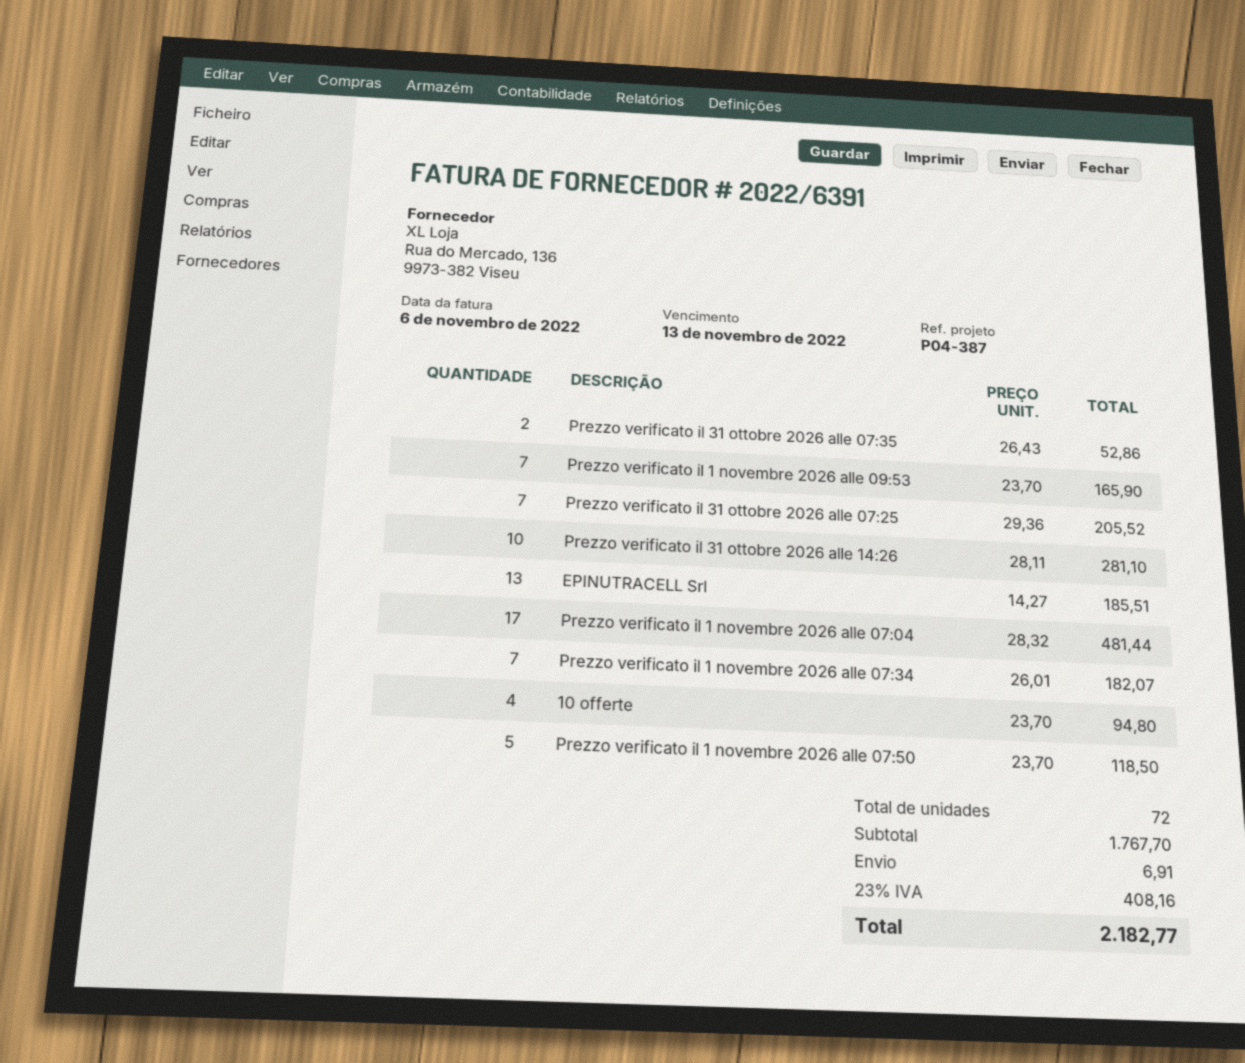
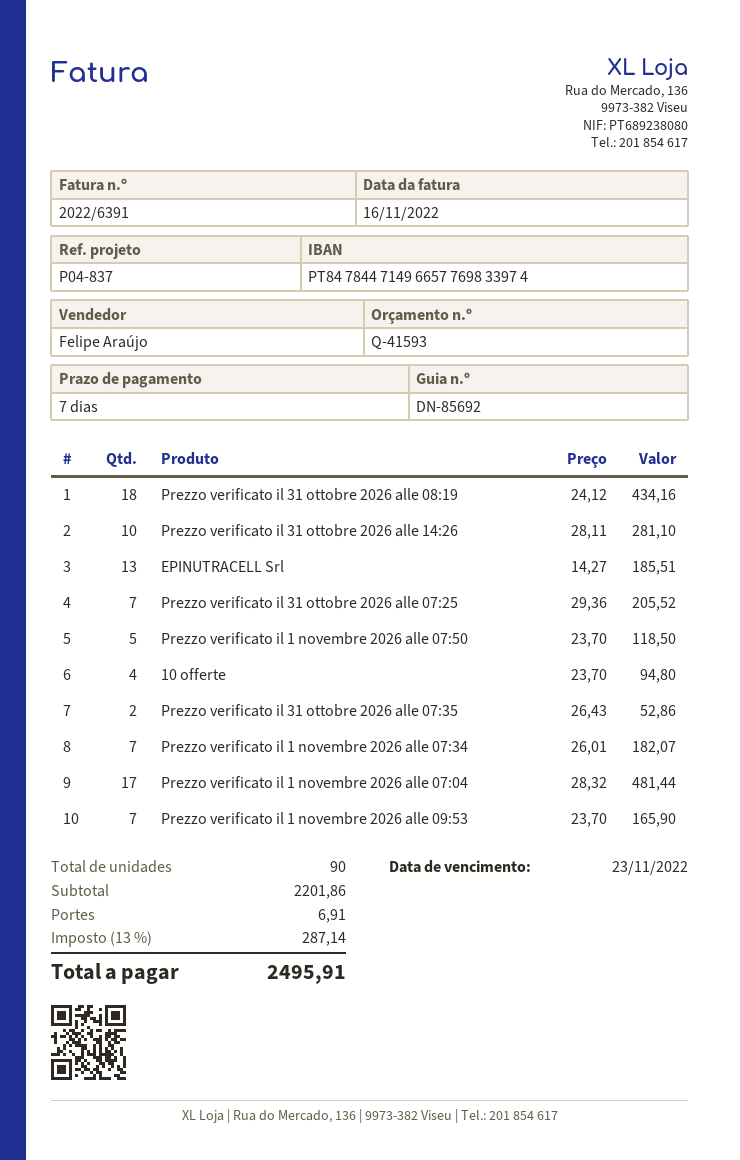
invoice date: 2022-11-06 -> 2022-11-16
due date: 2022-11-13 -> 2022-11-23
reference: P04-387 -> P04-837
Prezzo verificato il 31 ottobre 2026 alle 08:19: none -> 18 x 24.12 = 434.16
total quantity: 72 -> 90
subtotal: 1767.70 -> 2201.86
tax: 23% = 408.16 -> 13% = 287.14
total: 2182.77 -> 2495.91

